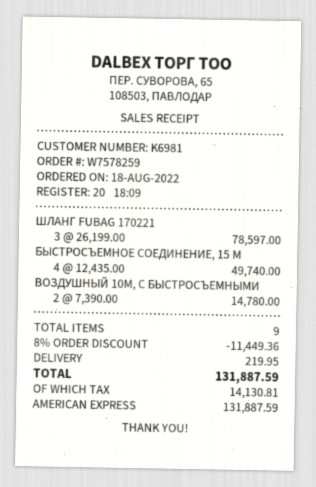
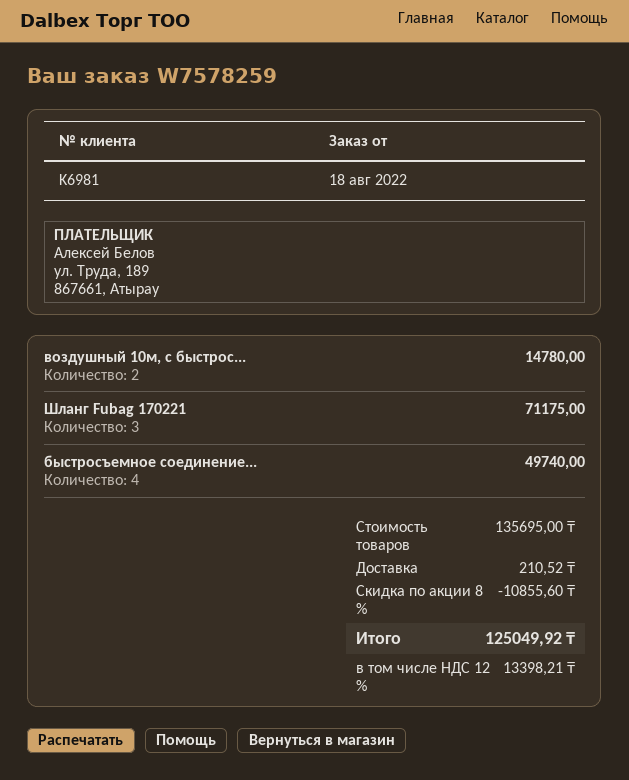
ШЛАНГ FUBAG 170221: 3 for 78597.00 -> 3 for 71175.00
discount: 8% = 11449.36 -> 8% = 10855.60
shipping: 219.95 -> 210.52
tax: 14130.81 -> 13398.21
total: 131887.59 -> 125049.92

